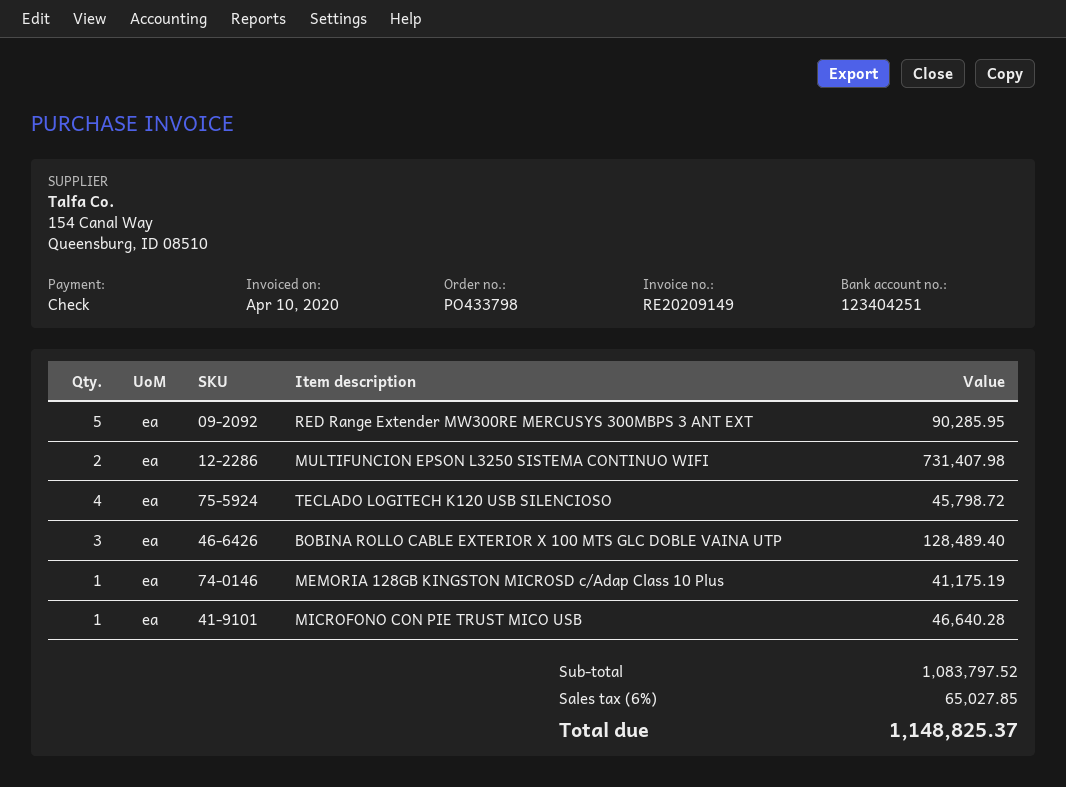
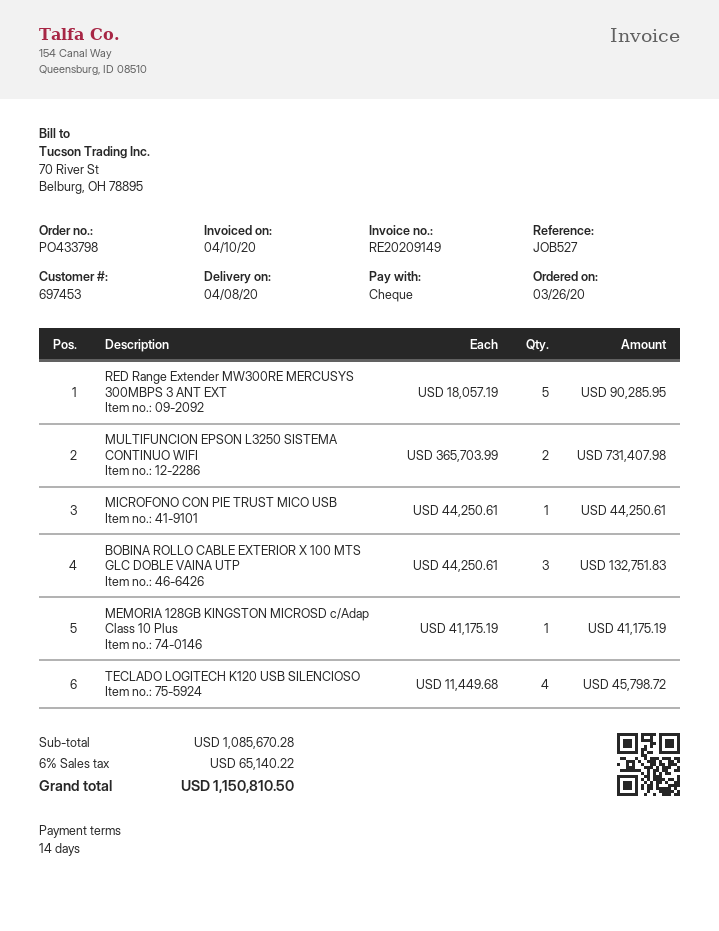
BOBINA ROLLO CABLE EXTERIOR X 100 MTS GLC DOBLE VAINA UTP: 3 for 128489.40 -> 3 for 132751.83
MICROFONO CON PIE TRUST MICO USB: 1 for 46640.28 -> 1 for 44250.61
subtotal: 1083797.52 -> 1085670.28
tax: 6% = 65027.85 -> 6% = 65140.22
total: 1148825.37 -> 1150810.50

